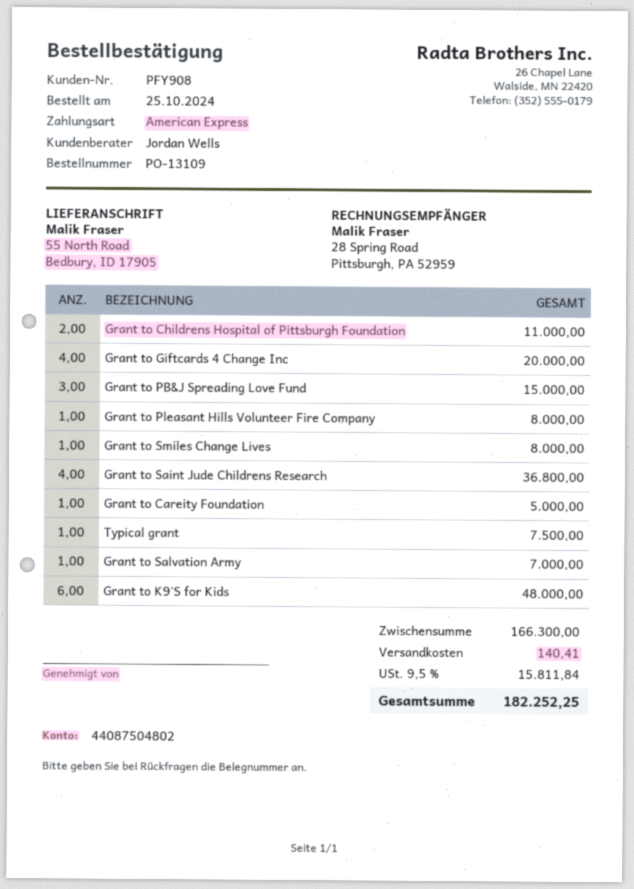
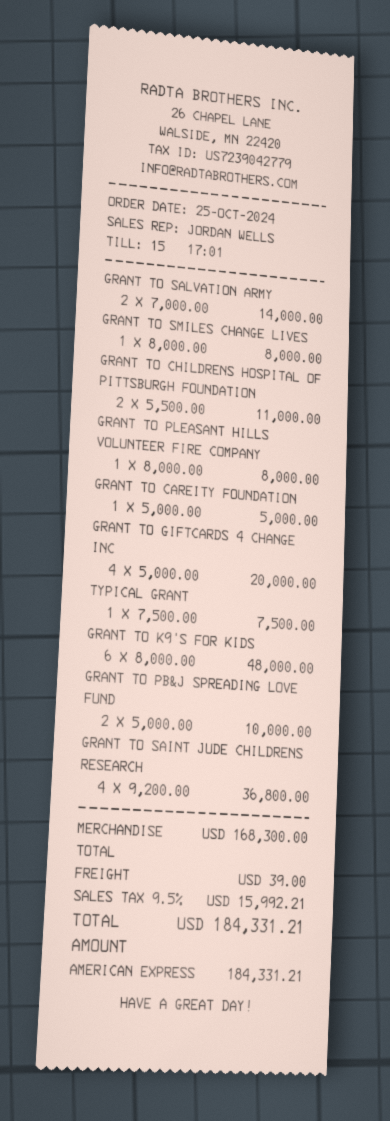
Grant to PB&J Spreading Love Fund: 3 for 15000.00 -> 2 for 10000.00
Grant to Salvation Army: 1 for 7000.00 -> 2 for 14000.00
subtotal: 166300.00 -> 168300.00
shipping: 140.41 -> 39.00
tax: 9.5% = 15811.84 -> 9.5% = 15992.21
total: 182252.25 -> 184331.21

